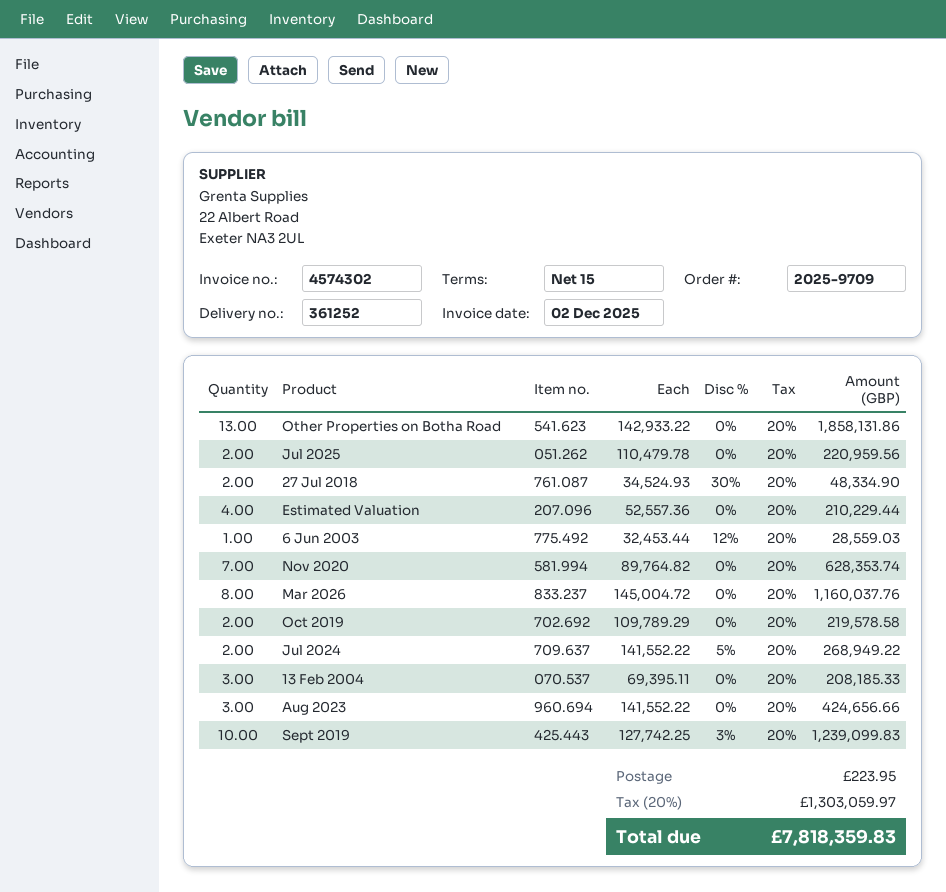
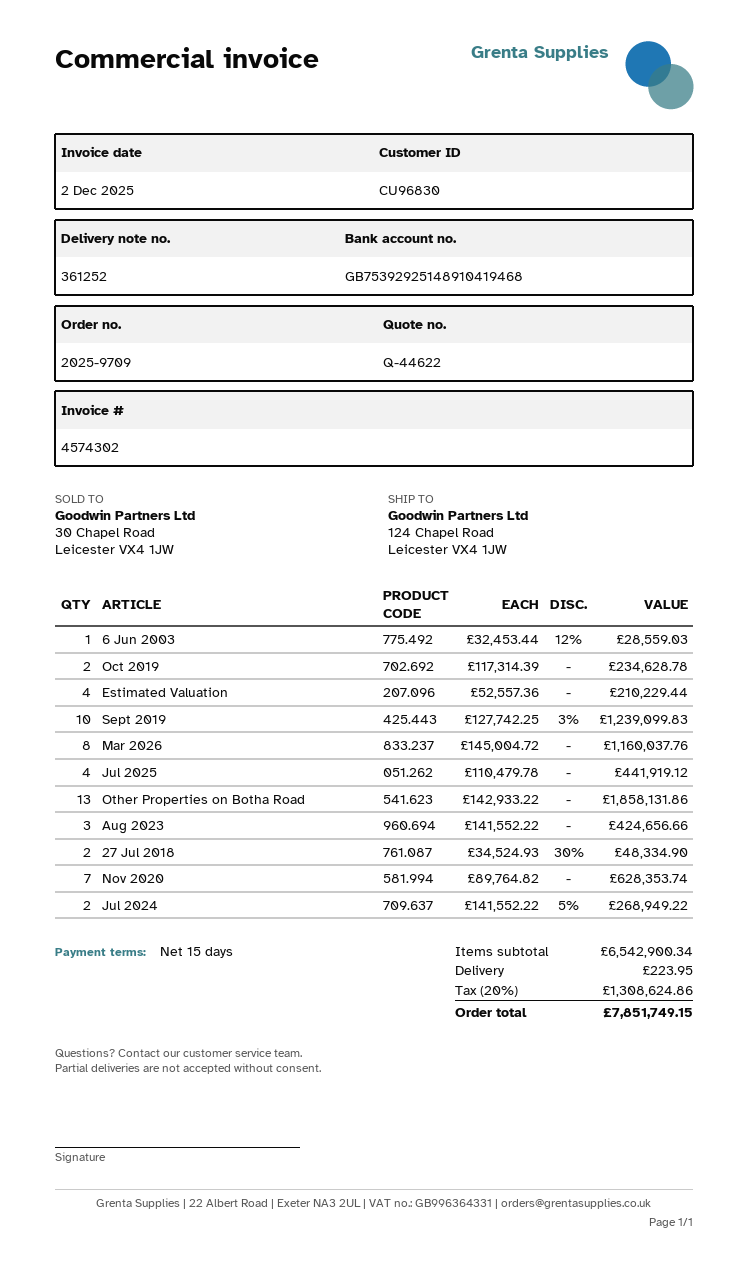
Jul 2025: 2 x 110479.78 = 220959.56 -> 4 x 110479.78 = 441919.12
Oct 2019: 2 x 109789.29 = 219578.58 -> 2 x 117314.39 = 234628.78
13 Feb 2004: 3 x 69395.11 = 208185.33 -> none
tax: 20% = 1303059.97 -> 20% = 1308624.86
total: 7818359.83 -> 7851749.15

